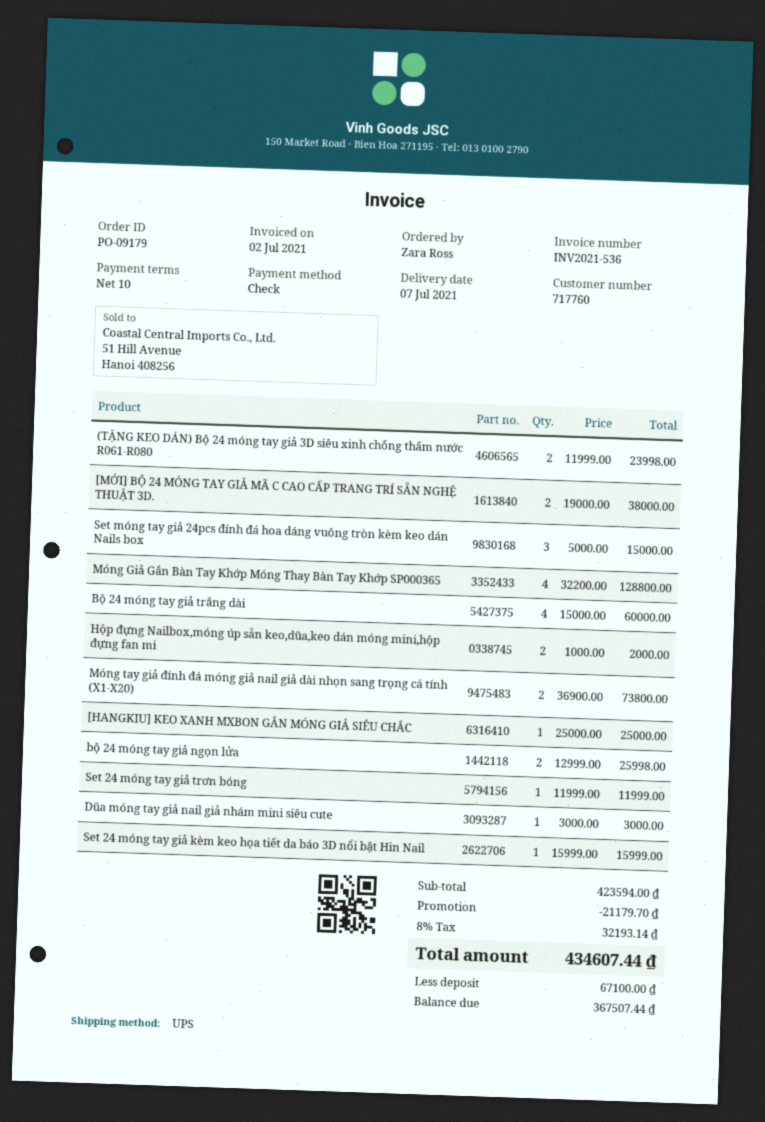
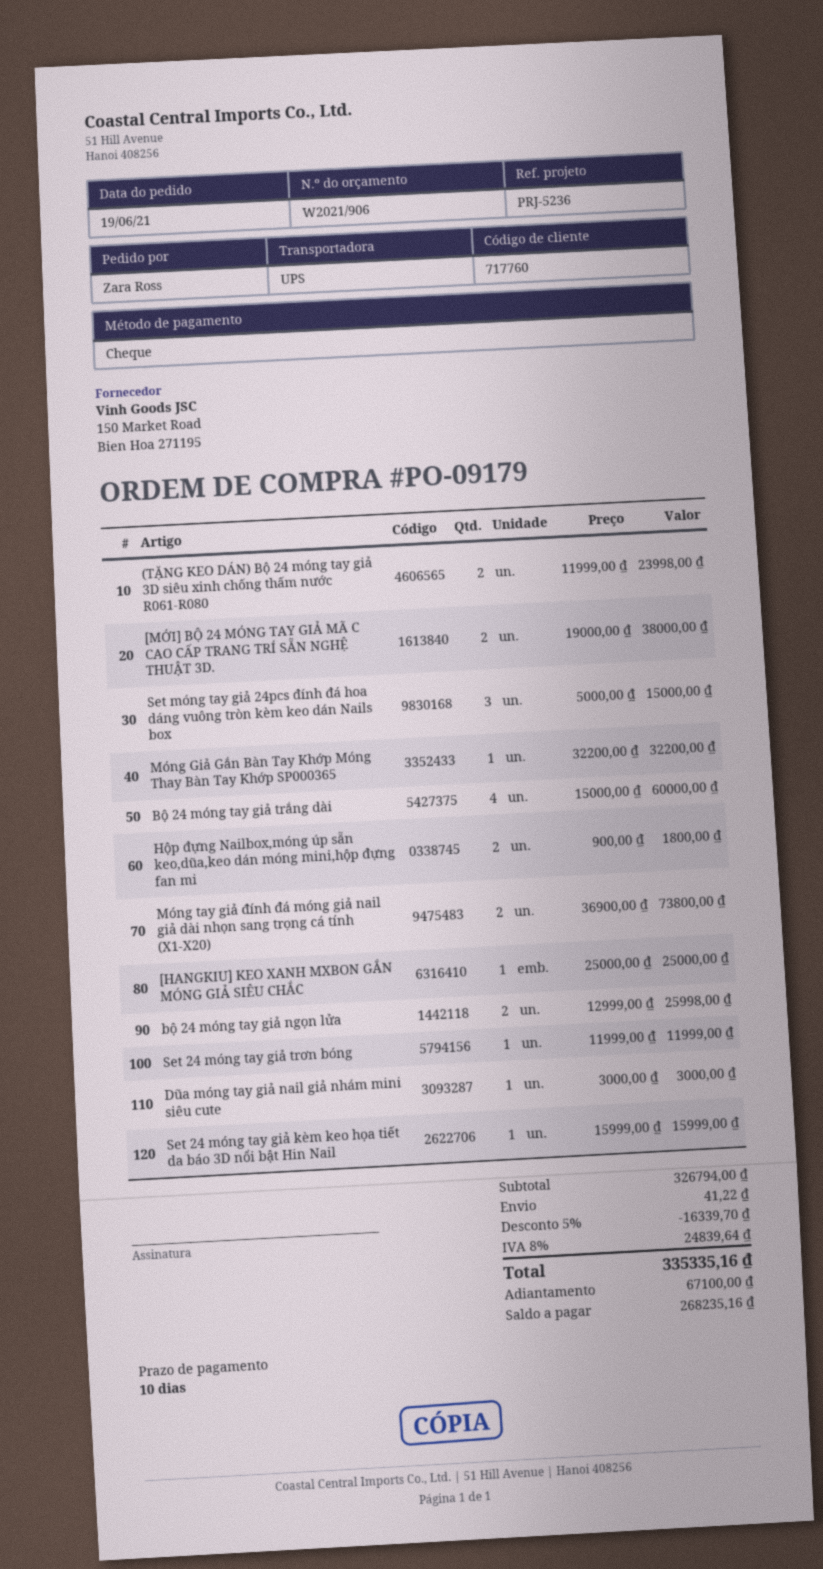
Móng Giả Gắn Bàn Tay Khớp Móng Thay Bàn Tay Khớp SP000365: 4 x 32200.00 = 128800.00 -> 1 x 32200.00 = 32200.00
Hộp đựng Nailbox,móng úp sẵn keo,dũa,keo dán móng mini,hộp đựng fan mi: 2 x 1000.00 = 2000.00 -> 2 x 900.00 = 1800.00
subtotal: 423594.00 -> 326794.00
discount: 21179.70 -> 16339.70
shipping: none -> 41.22
tax: 8% = 32193.14 -> 8% = 24839.64
total: 434607.44 -> 335335.16
balance: 367507.44 -> 268235.16

